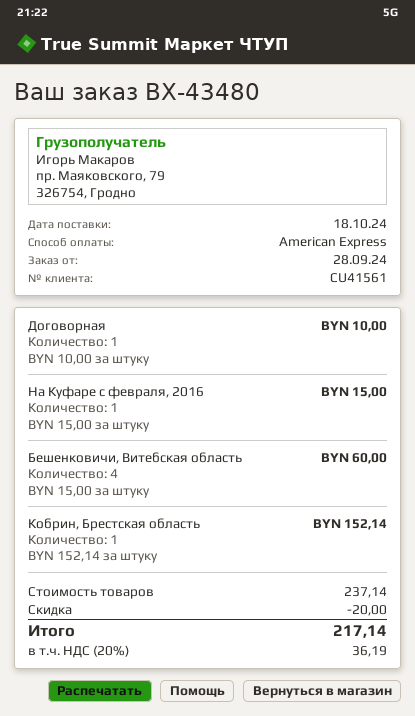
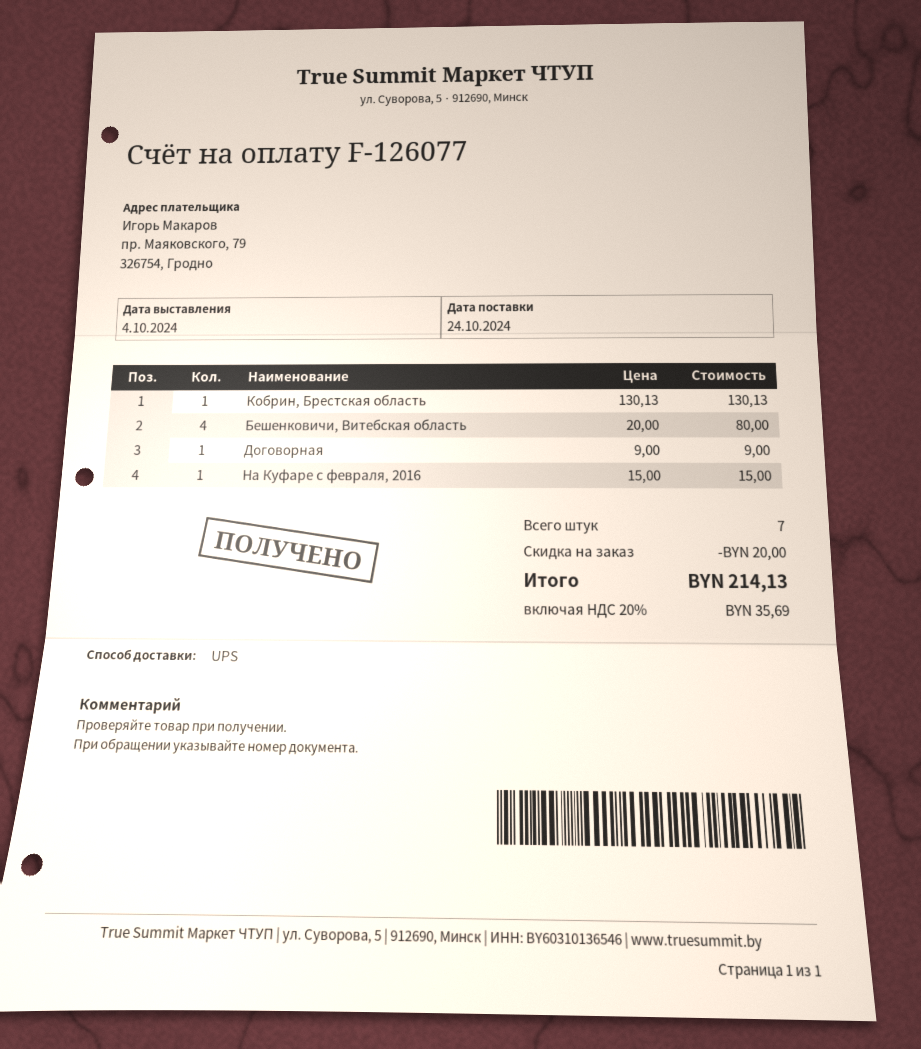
delivery date: 2024-10-18 -> 2024-10-24
Договорная: 1 x 10.00 = 10.00 -> 1 x 9.00 = 9.00
Бешенковичи, Витебская область: 4 x 15.00 = 60.00 -> 4 x 20.00 = 80.00
Кобрин, Брестская область: 1 x 152.14 = 152.14 -> 1 x 130.13 = 130.13
tax: 20% = 36.19 -> 20% = 35.69
total: 217.14 -> 214.13

